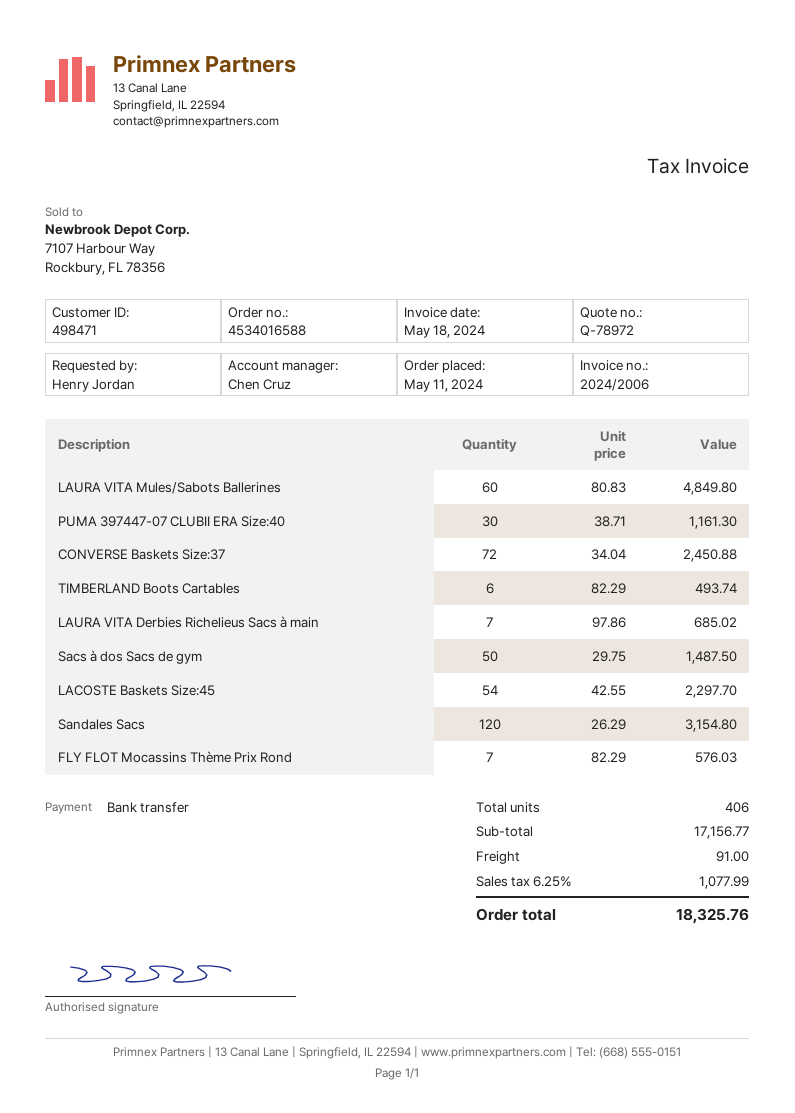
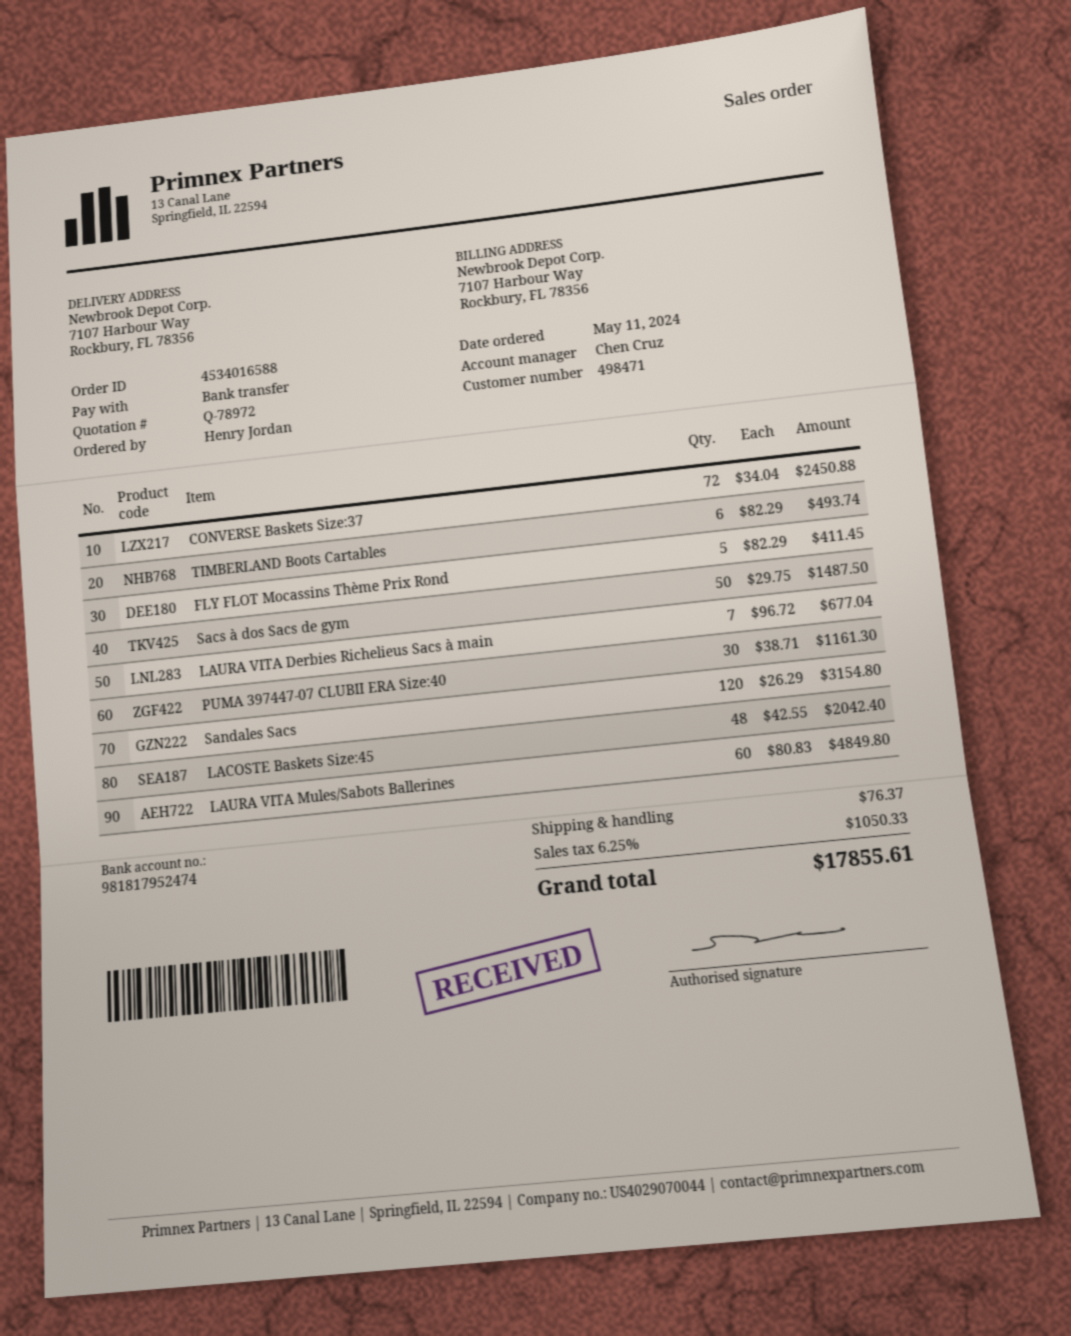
LAURA VITA Derbies Richelieus Sacs à main: 7 x 97.86 = 685.02 -> 7 x 96.72 = 677.04
LACOSTE Baskets Size:45: 54 x 42.55 = 2297.70 -> 48 x 42.55 = 2042.40
FLY FLOT Mocassins Thème Prix Rond: 7 x 82.29 = 576.03 -> 5 x 82.29 = 411.45
shipping: 91.00 -> 76.37
tax: 6.25% = 1077.99 -> 6.25% = 1050.33
total: 18325.76 -> 17855.61

